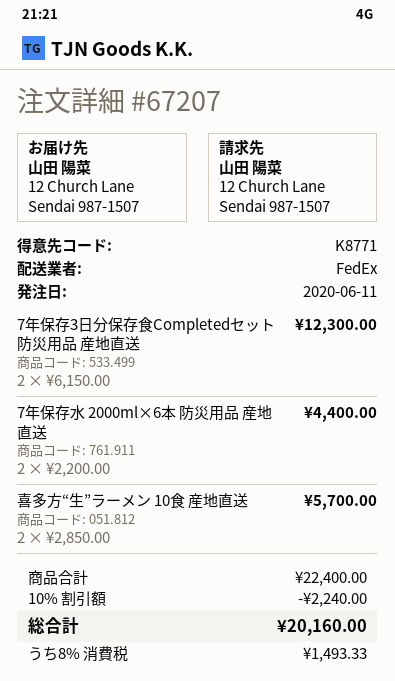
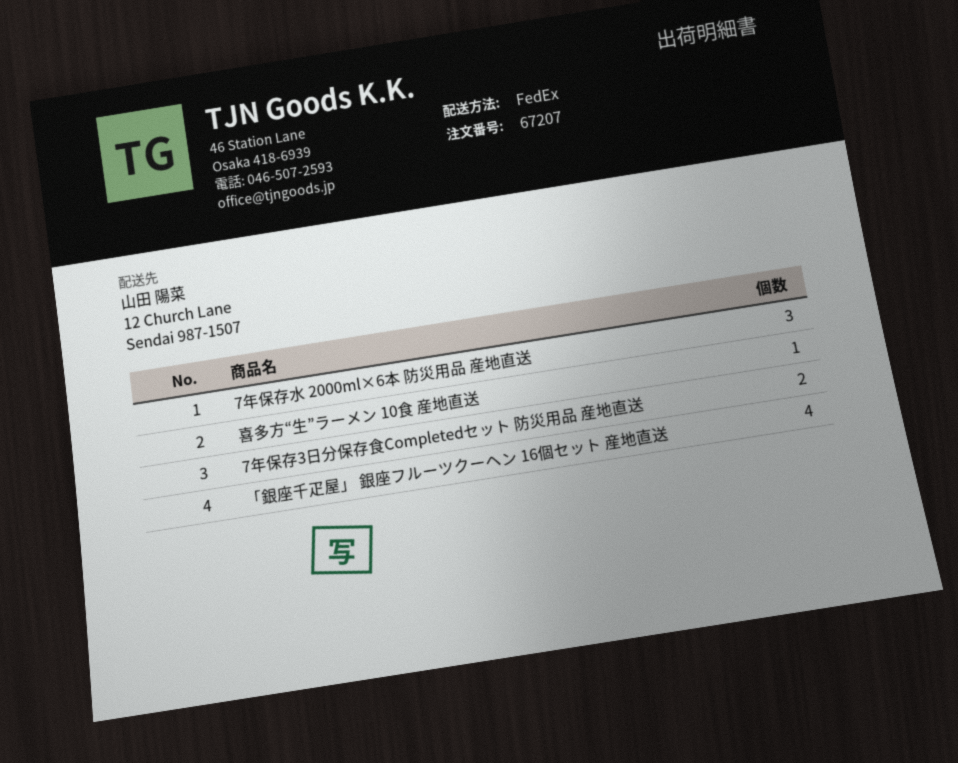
7年保存水 2000ml×6本 防災用品 産地直送: 2 -> 3
喜多方“生”ラーメン 10食 産地直送: 2 -> 1
「銀座千疋屋」 銀座フルーツクーヘン 16個セット 産地直送: none -> 4

